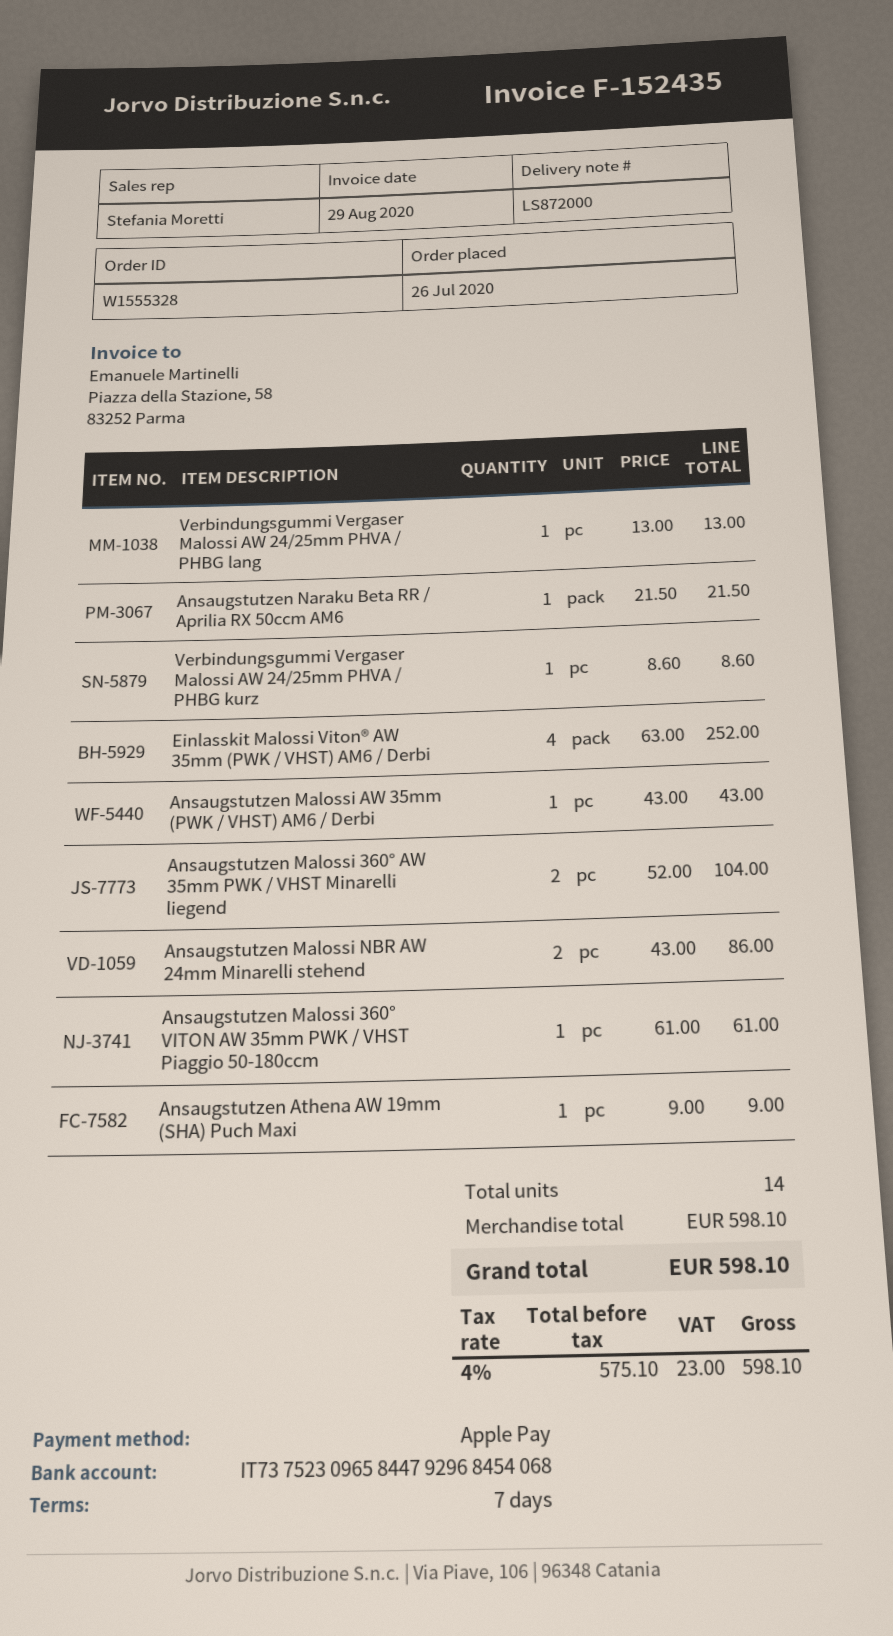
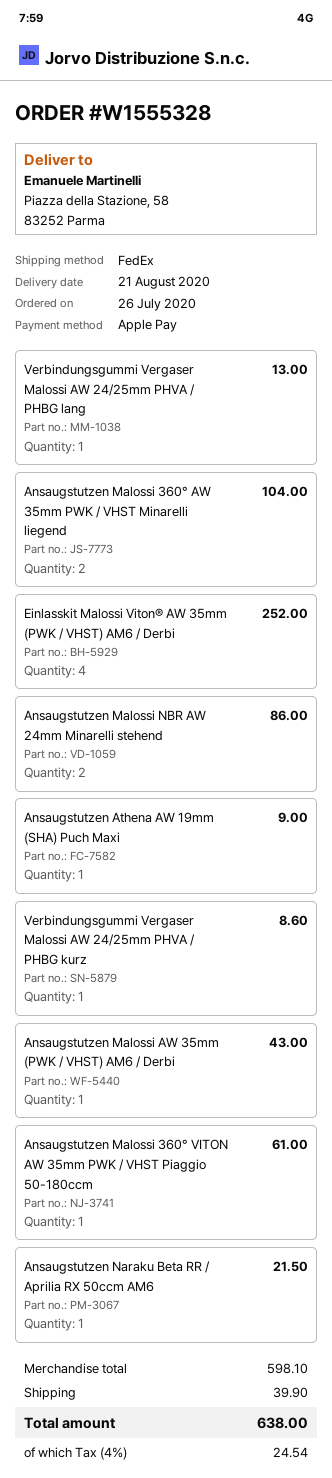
shipping: none -> 39.90
tax: 4% = 23.00 -> 4% = 24.54
total: 598.10 -> 638.00

